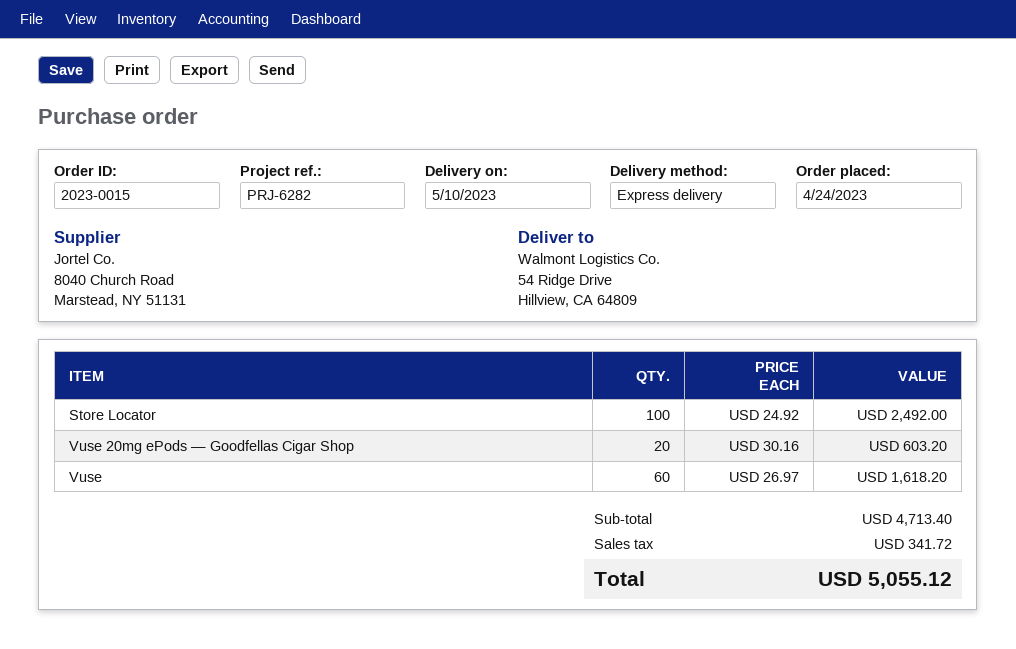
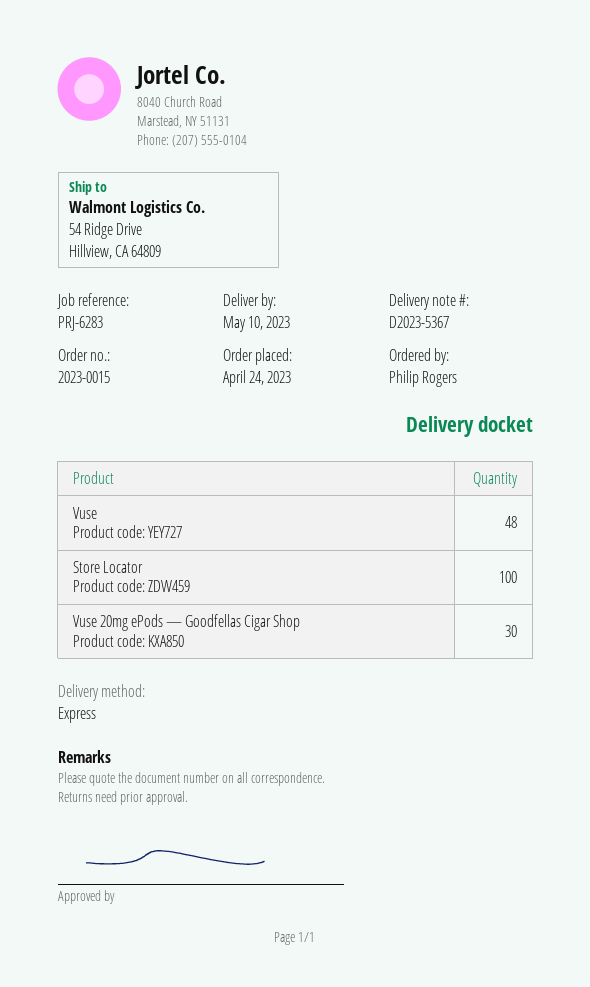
reference: PRJ-6282 -> PRJ-6283
Vuse 20mg ePods — Goodfellas Cigar Shop: 20 -> 30
Vuse: 60 -> 48

